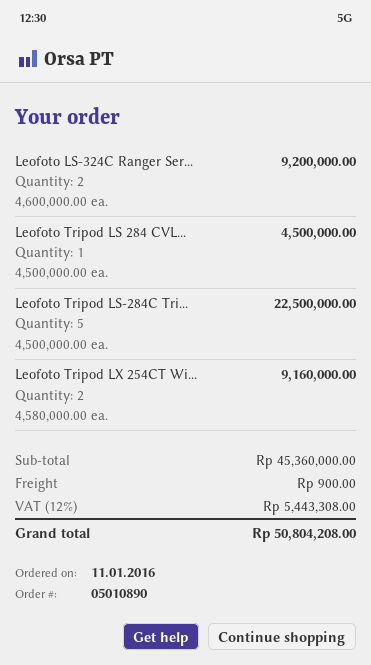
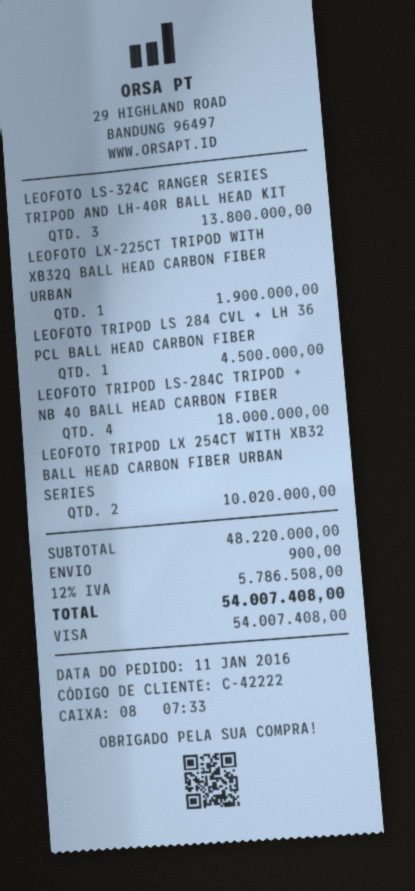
Leofoto LS-324C Ranger Ser...: 2 for 9200000.00 -> 3 for 13800000.00
Leofoto Tripod LS-284C Tri...: 5 for 22500000.00 -> 4 for 18000000.00
Leofoto Tripod LX 254CT Wi...: 2 for 9160000.00 -> 2 for 10020000.00
LEOFOTO LX-225CT TRIPOD WITH XB32Q BALL HEAD CARBON FIBER URBAN: none -> 1 for 1900000.00
subtotal: 45360000.00 -> 48220000.00
tax: 12% = 5443308.00 -> 12% = 5786508.00
total: 50804208.00 -> 54007408.00

